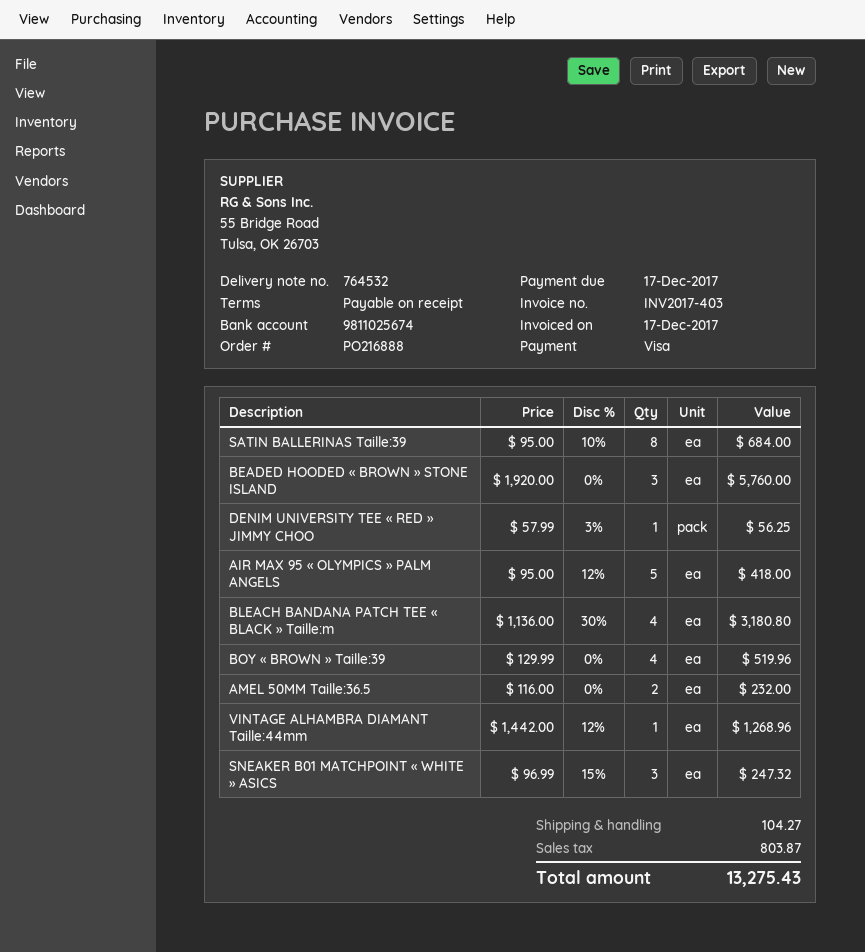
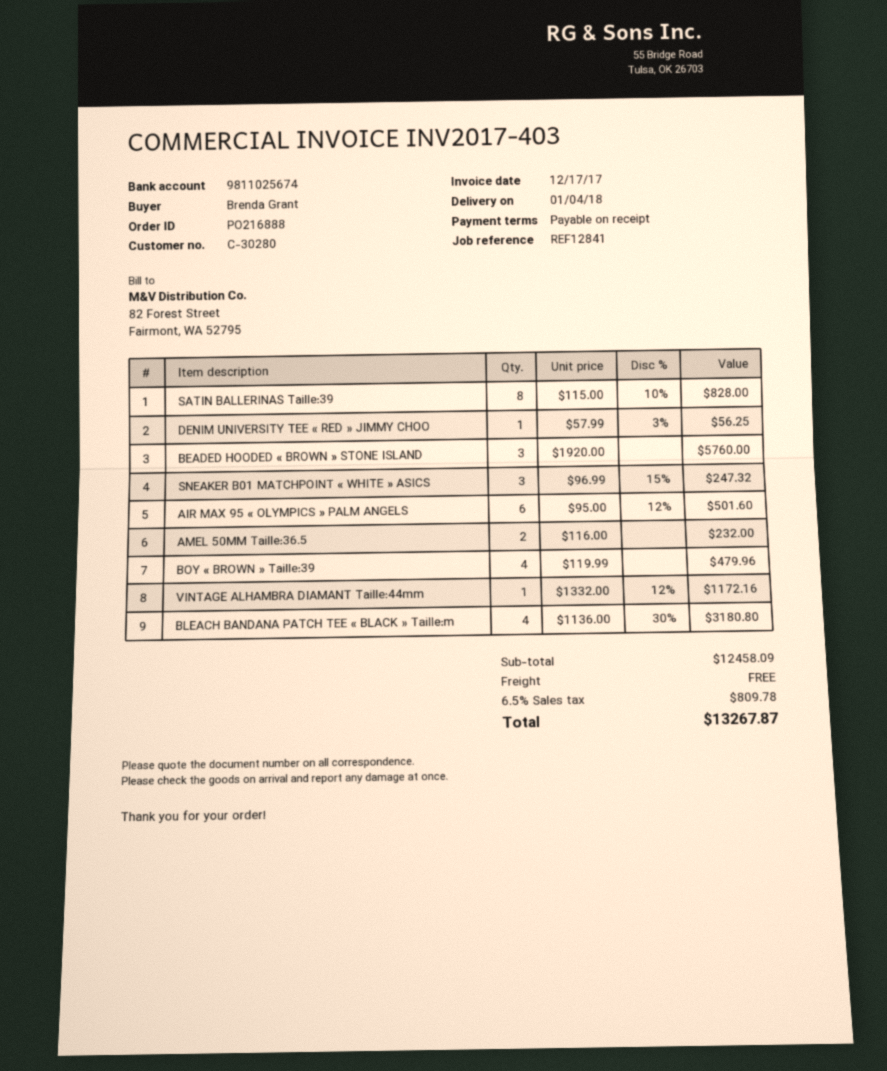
SATIN BALLERINAS Taille:39: 8 x 95.00 - 10% = 684.00 -> 8 x 115.00 - 10% = 828.00
AIR MAX 95 « OLYMPICS » PALM ANGELS: 5 x 95.00 - 12% = 418.00 -> 6 x 95.00 - 12% = 501.60
BOY « BROWN » Taille:39: 4 x 129.99 = 519.96 -> 4 x 119.99 = 479.96
VINTAGE ALHAMBRA DIAMANT Taille:44mm: 1 x 1442.00 - 12% = 1268.96 -> 1 x 1332.00 - 12% = 1172.16
shipping: 104.27 -> 0.00
tax: 803.87 -> 809.78
total: 13275.43 -> 13267.87

